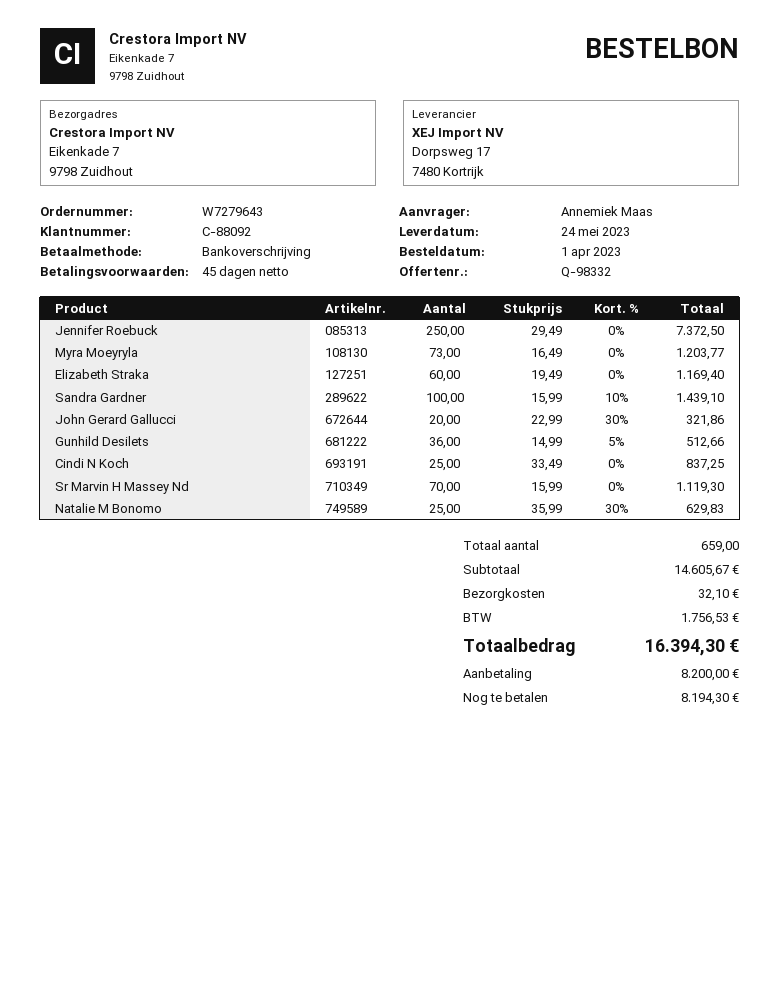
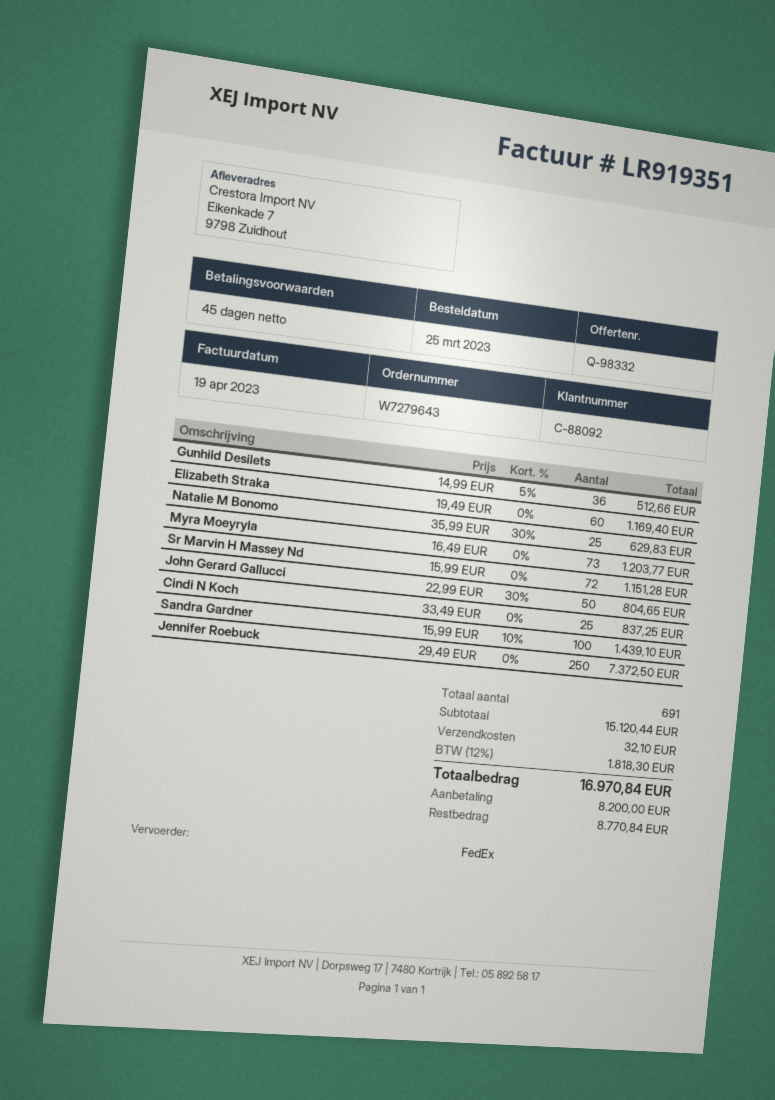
order date: 2023-04-01 -> 2023-03-25
John Gerard Gallucci: 20 x 22.99 - 30% = 321.86 -> 50 x 22.99 - 30% = 804.65
Sr Marvin H Massey Nd: 70 x 15.99 = 1119.30 -> 72 x 15.99 = 1151.28
total quantity: 659 -> 691
subtotal: 14605.67 -> 15120.44
tax: 1756.53 -> 1818.30
total: 16394.30 -> 16970.84
balance: 8194.30 -> 8770.84

